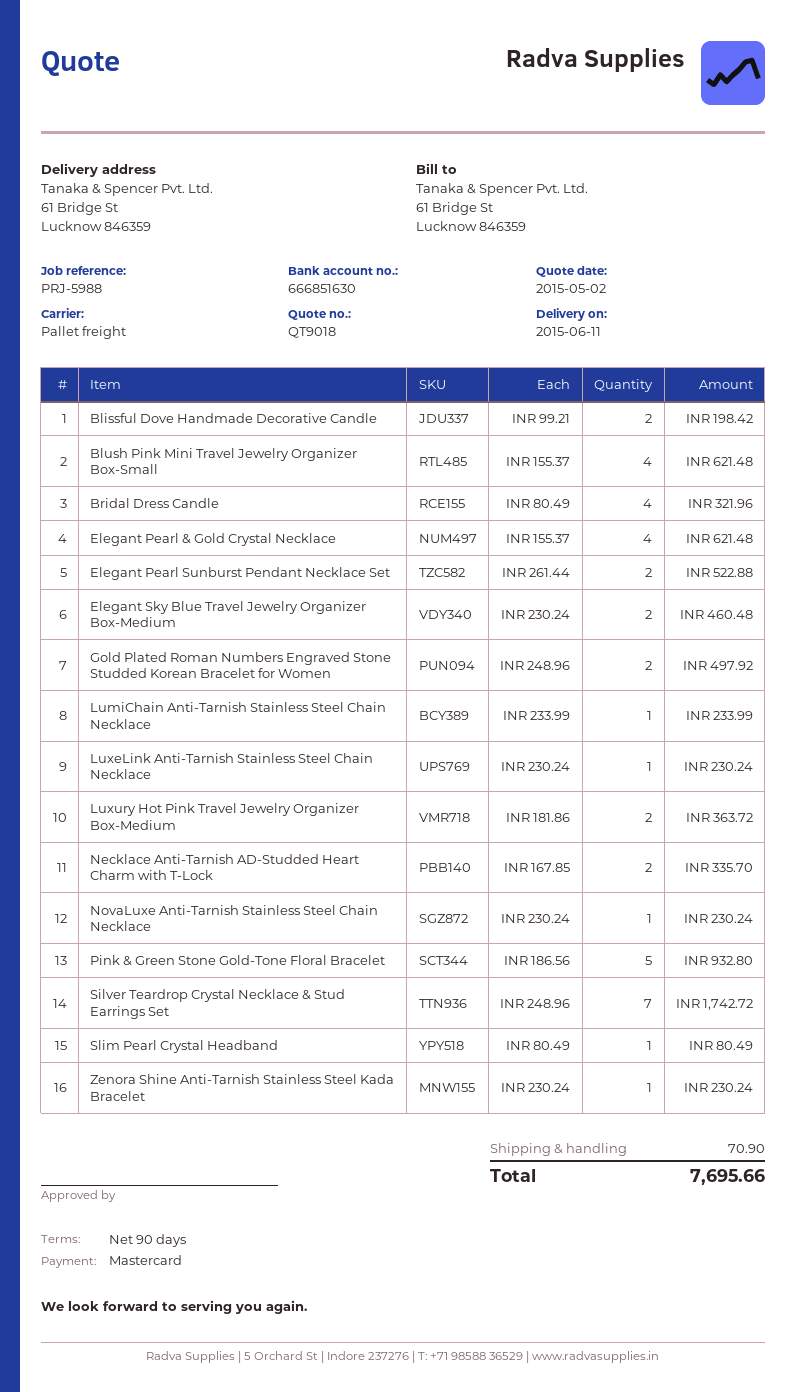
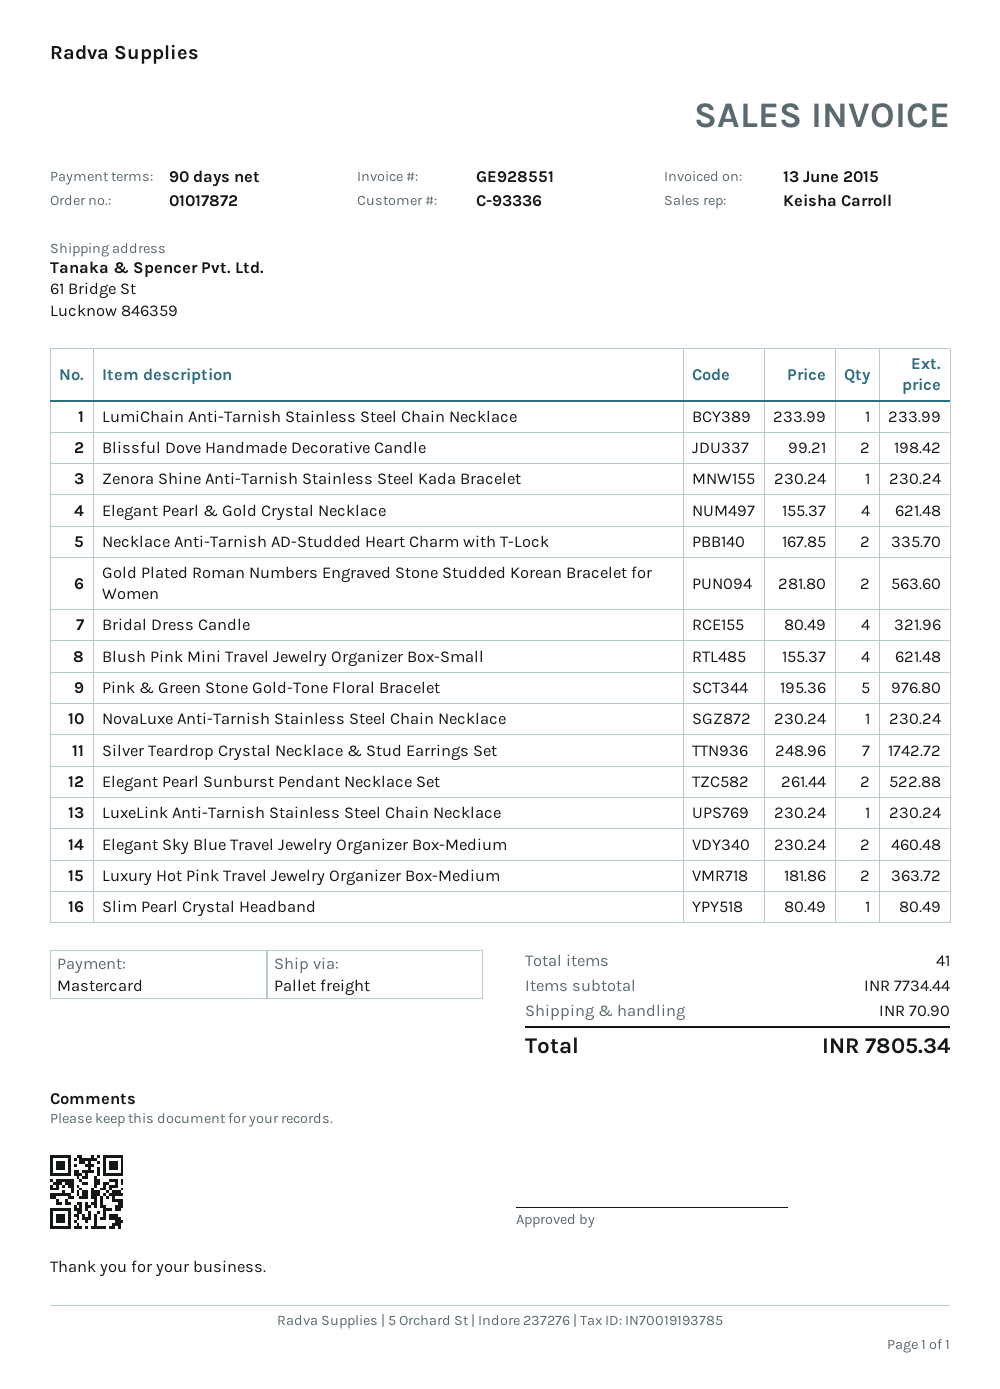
Gold Plated Roman Numbers Engraved Stone Studded Korean Bracelet for Women: 2 x 248.96 = 497.92 -> 2 x 281.80 = 563.60
Pink & Green Stone Gold-Tone Floral Bracelet: 5 x 186.56 = 932.80 -> 5 x 195.36 = 976.80
total: 7695.66 -> 7805.34

